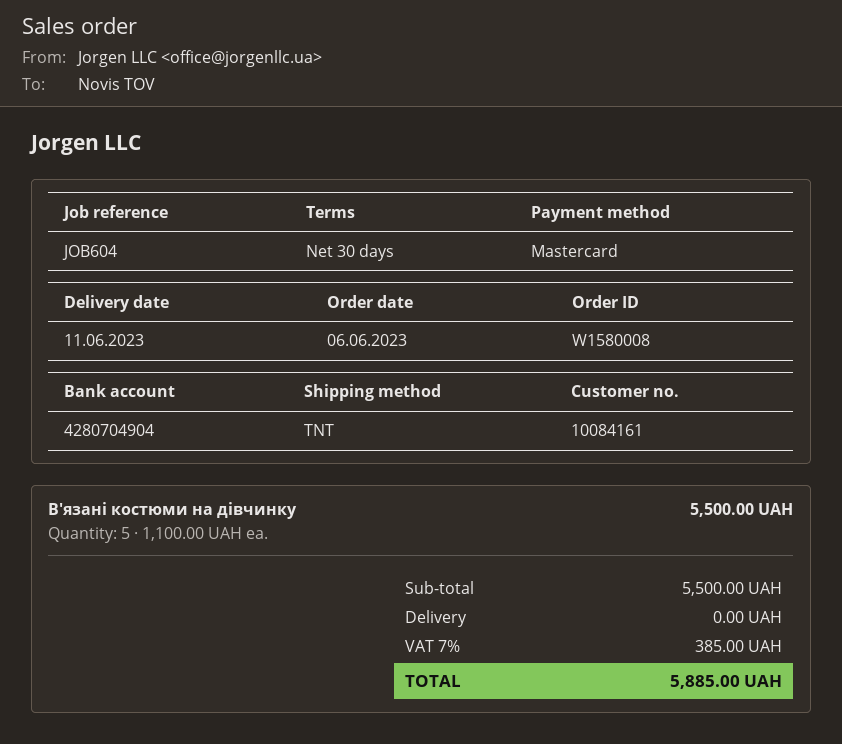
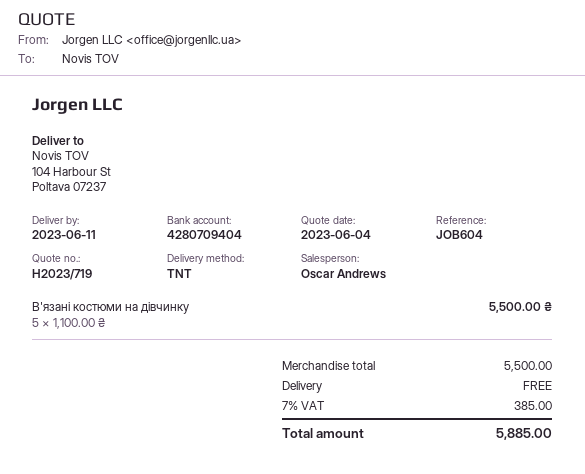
bank account: 4280704904 -> 4280709404

